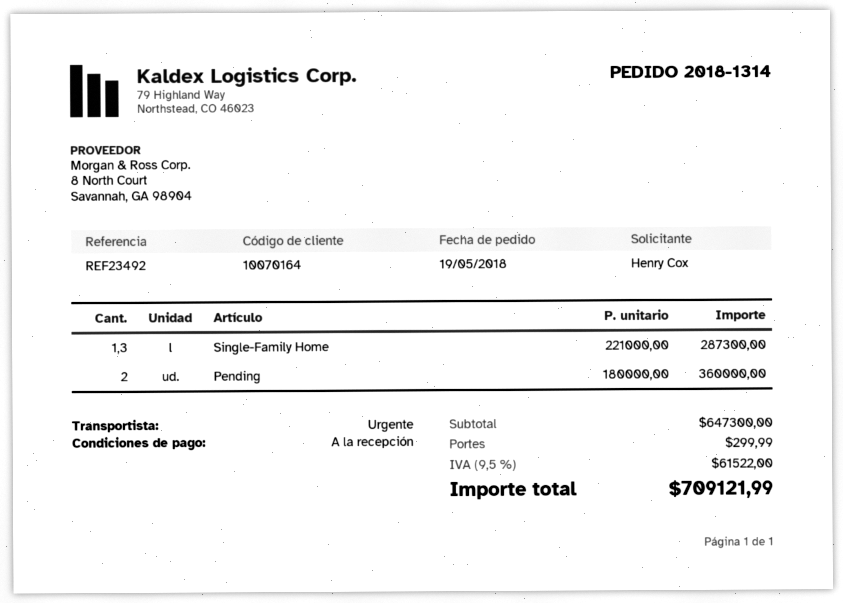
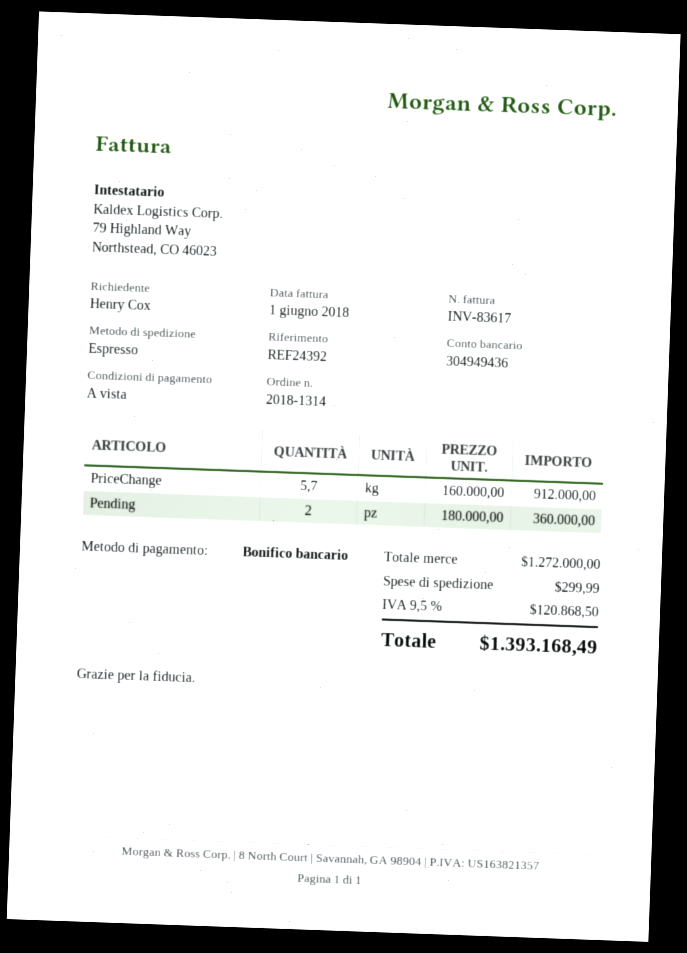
reference: REF23492 -> REF24392
Single-Family Home: 1.3 x 221000.00 = 287300.00 -> none
PriceChange: none -> 5.7 x 160000.00 = 912000.00
subtotal: 647300.00 -> 1272000.00
tax: 9.5% = 61522.00 -> 9.5% = 120868.50
total: 709121.99 -> 1393168.49

